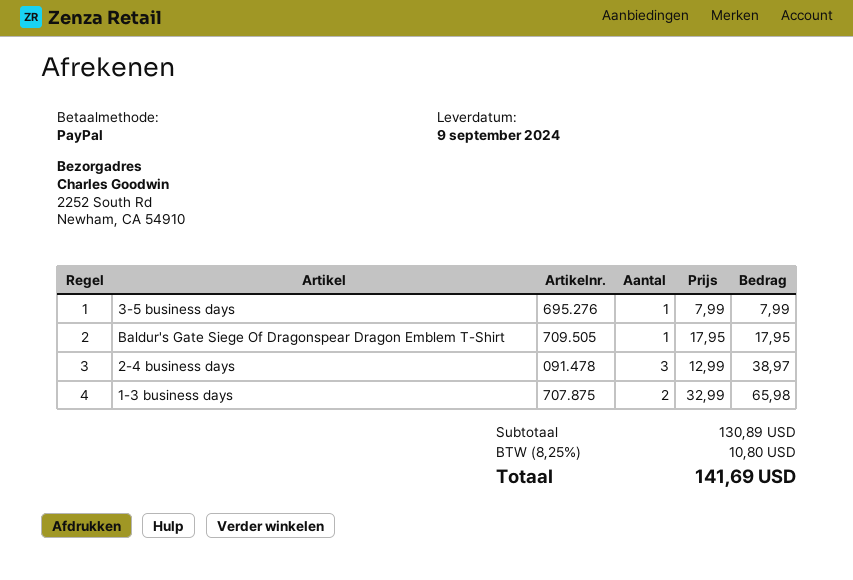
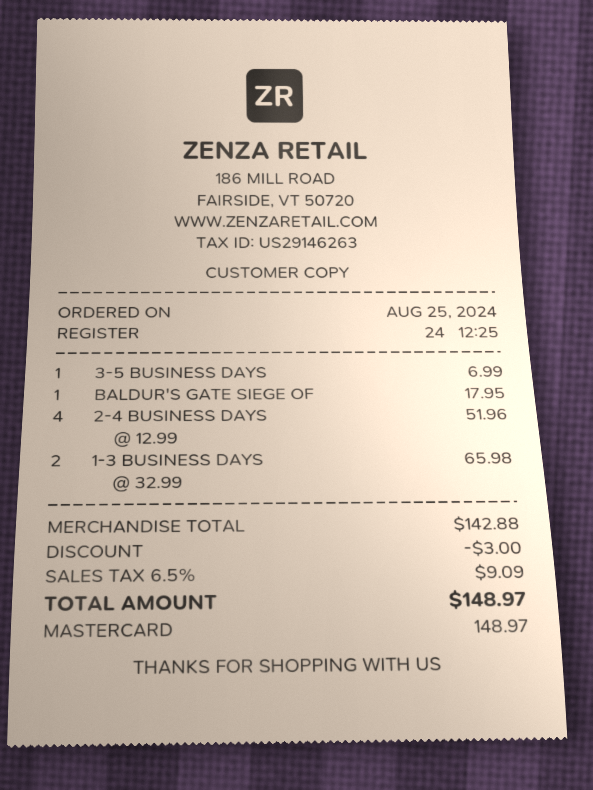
payment method: PayPal -> Mastercard
3-5 business days: 1 x 7.99 = 7.99 -> 1 x 6.99 = 6.99
2-4 business days: 3 x 12.99 = 38.97 -> 4 x 12.99 = 51.96
subtotal: 130.89 -> 142.88
discount: none -> 3.00
tax: 8.25% = 10.80 -> 6.5% = 9.09
total: 141.69 -> 148.97

